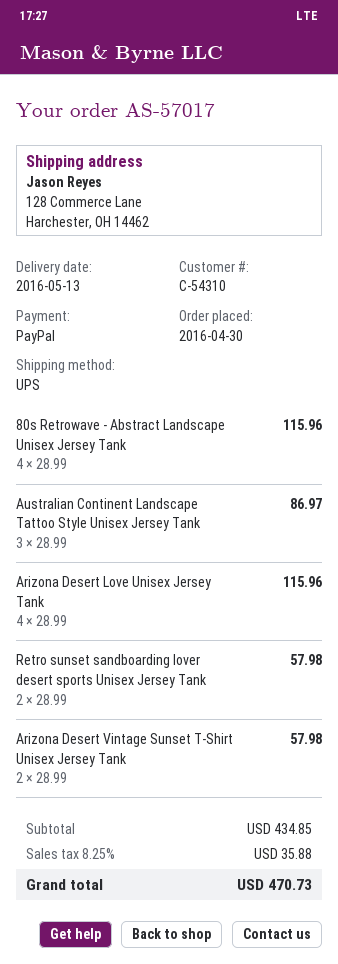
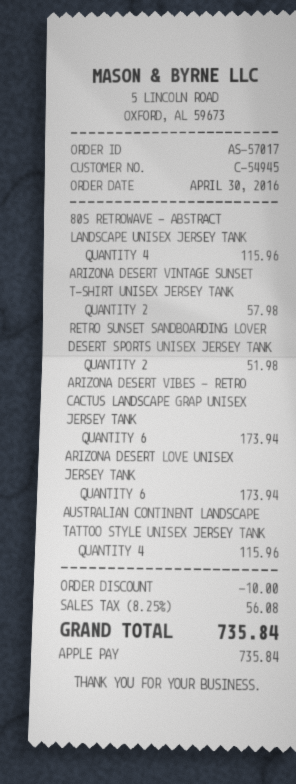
customer number: C-54310 -> C-54945
payment method: PayPal -> Apple Pay
Australian Continent Landscape Tattoo Style Unisex Jersey Tank: 3 for 86.97 -> 4 for 115.96
Arizona Desert Love Unisex Jersey Tank: 4 for 115.96 -> 6 for 173.94
Retro sunset sandboarding lover desert sports Unisex Jersey Tank: 2 for 57.98 -> 2 for 51.98
ARIZONA DESERT VIBES - RETRO CACTUS LANDSCAPE GRAP UNISEX JERSEY TANK: none -> 6 for 173.94
discount: none -> 10.00
tax: 8.25% = 35.88 -> 8.25% = 56.08
total: 470.73 -> 735.84

